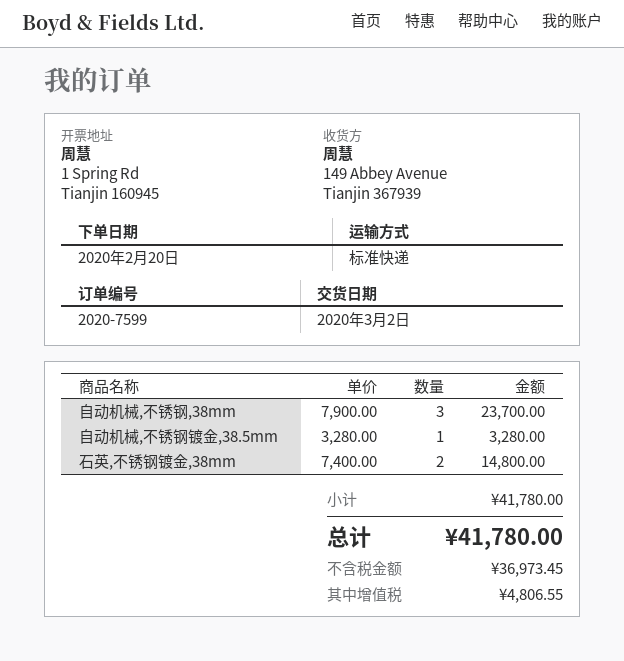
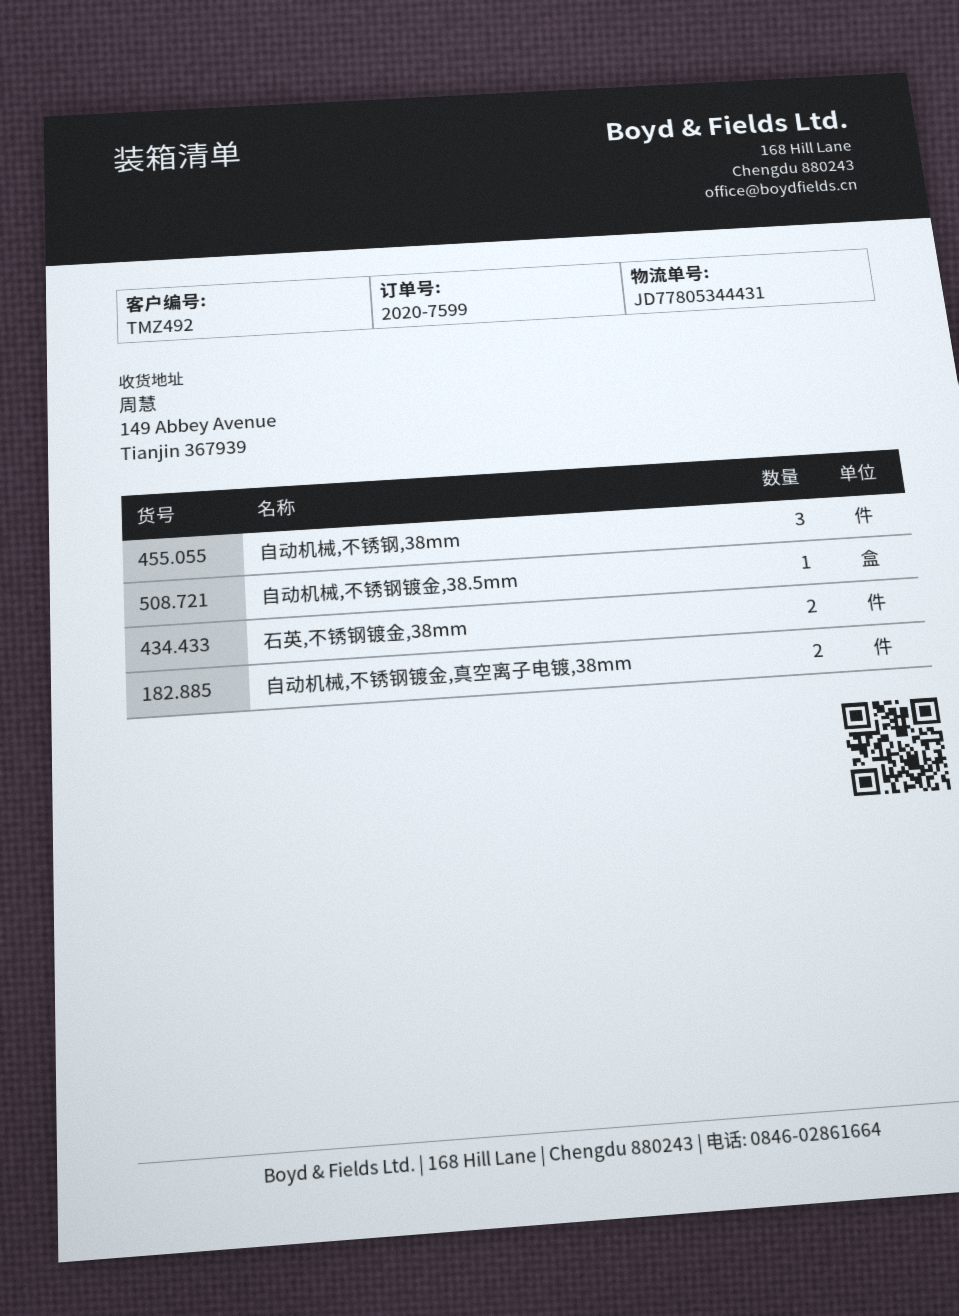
自动机械,不锈钢镀金,真空离子电镀,38mm: none -> 2

